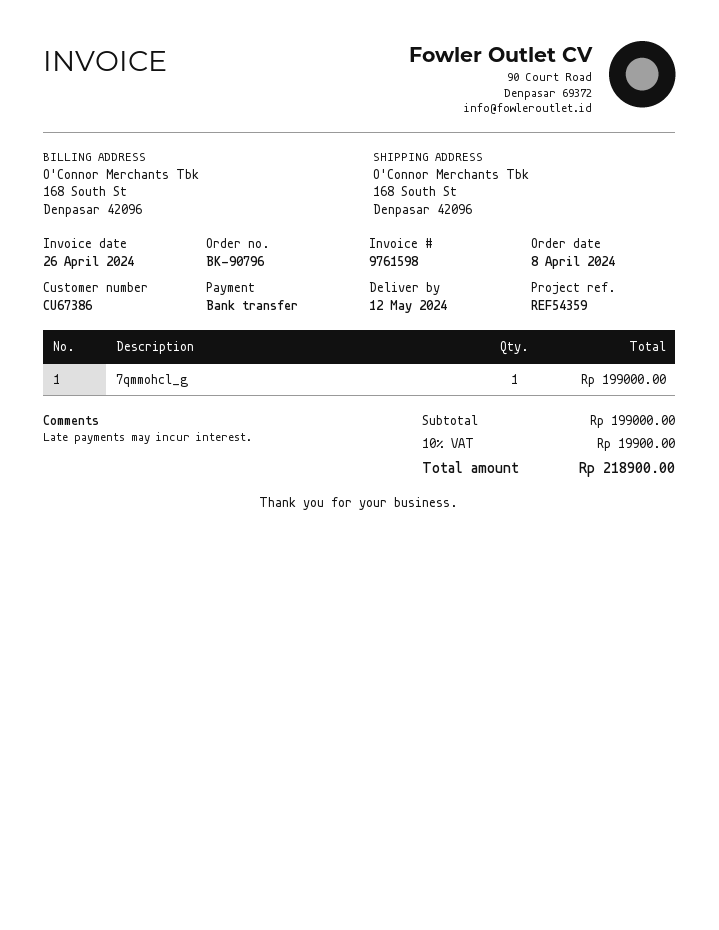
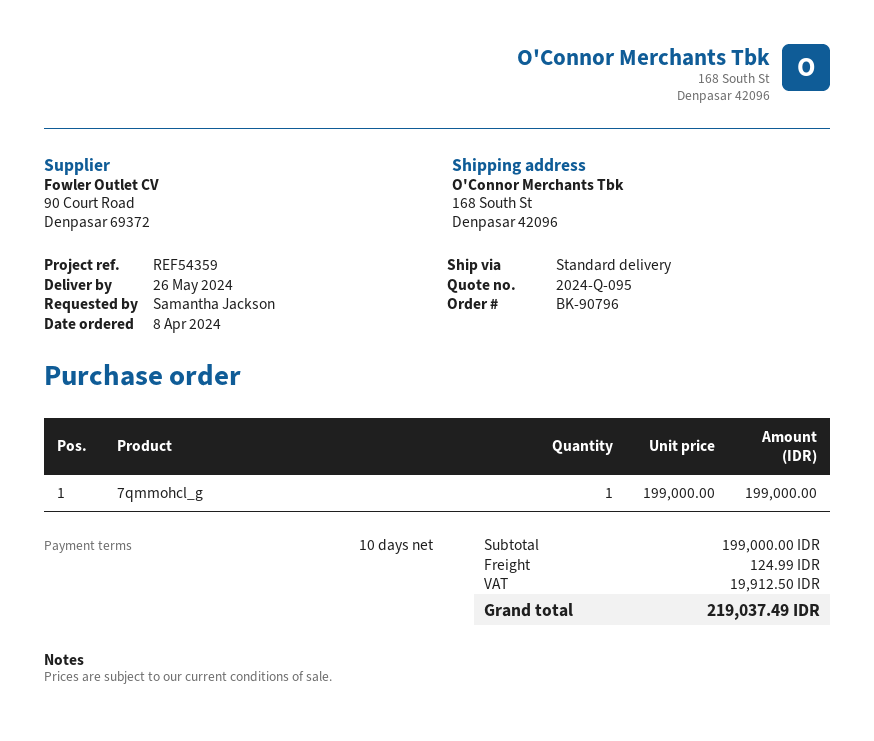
delivery date: 2024-05-12 -> 2024-05-26
shipping: none -> 124.99
tax: 19900.00 -> 19912.50
total: 218900.00 -> 219037.49

